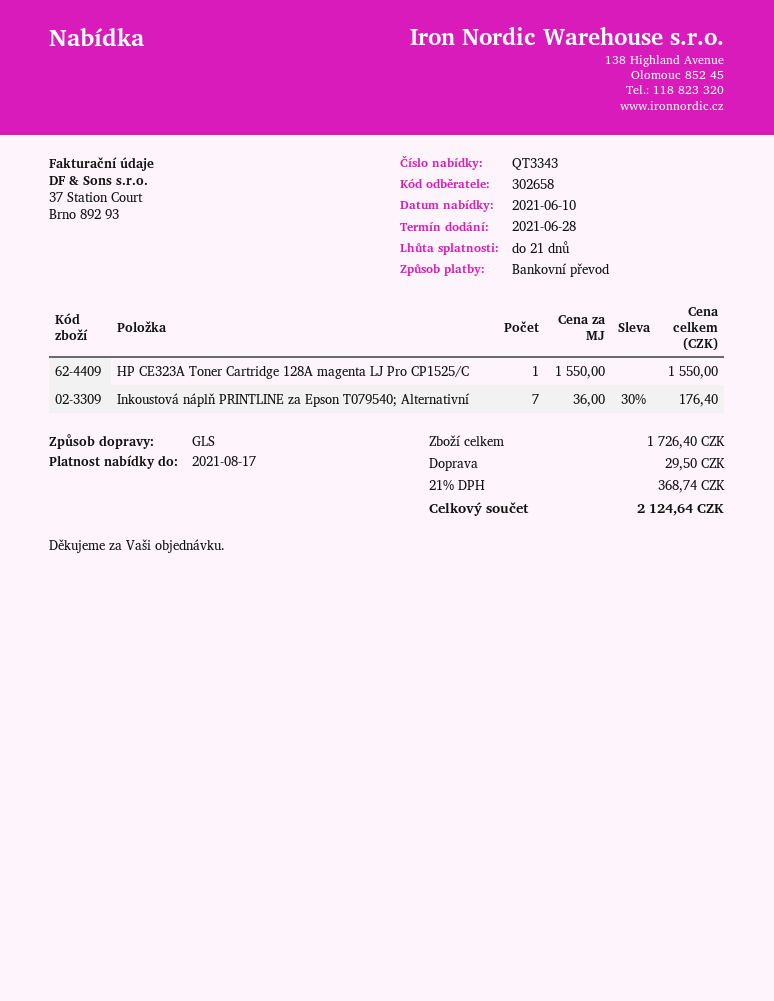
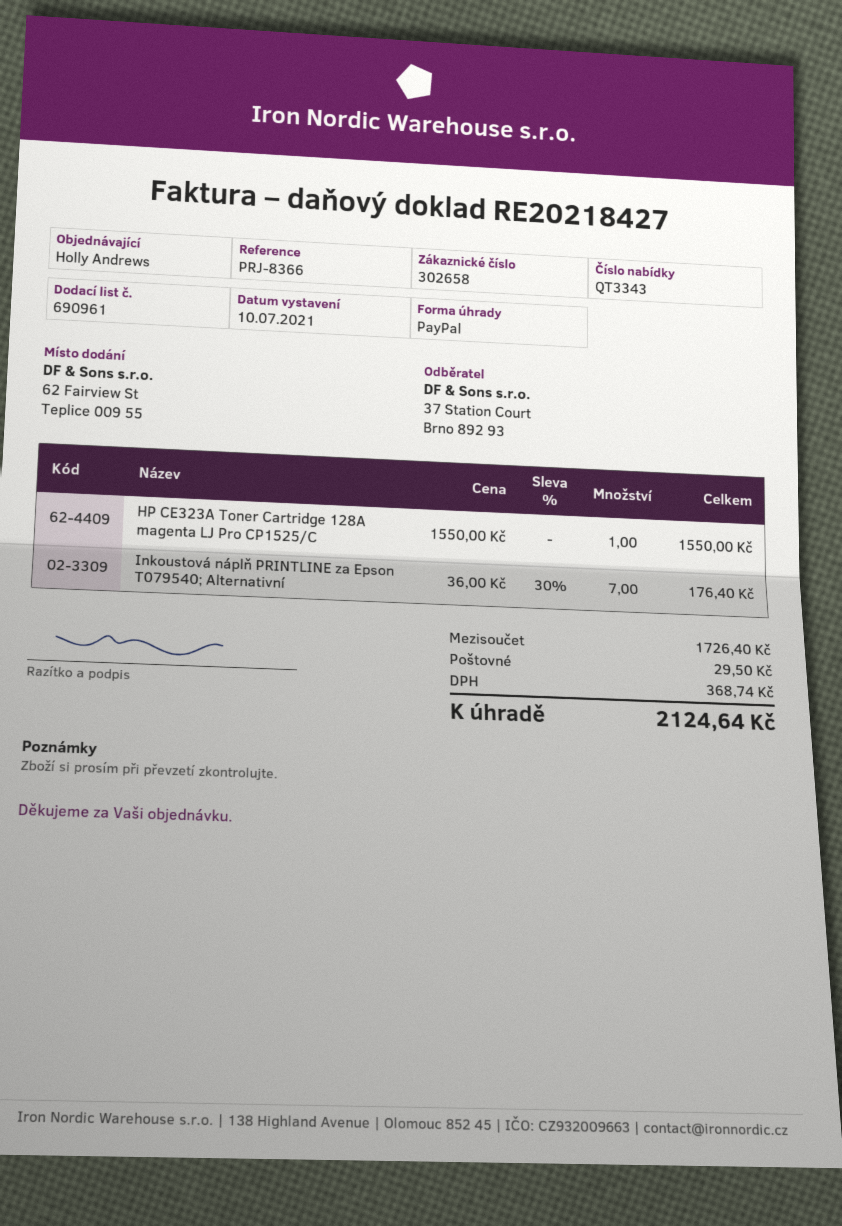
payment method: bank transfer -> PayPal

